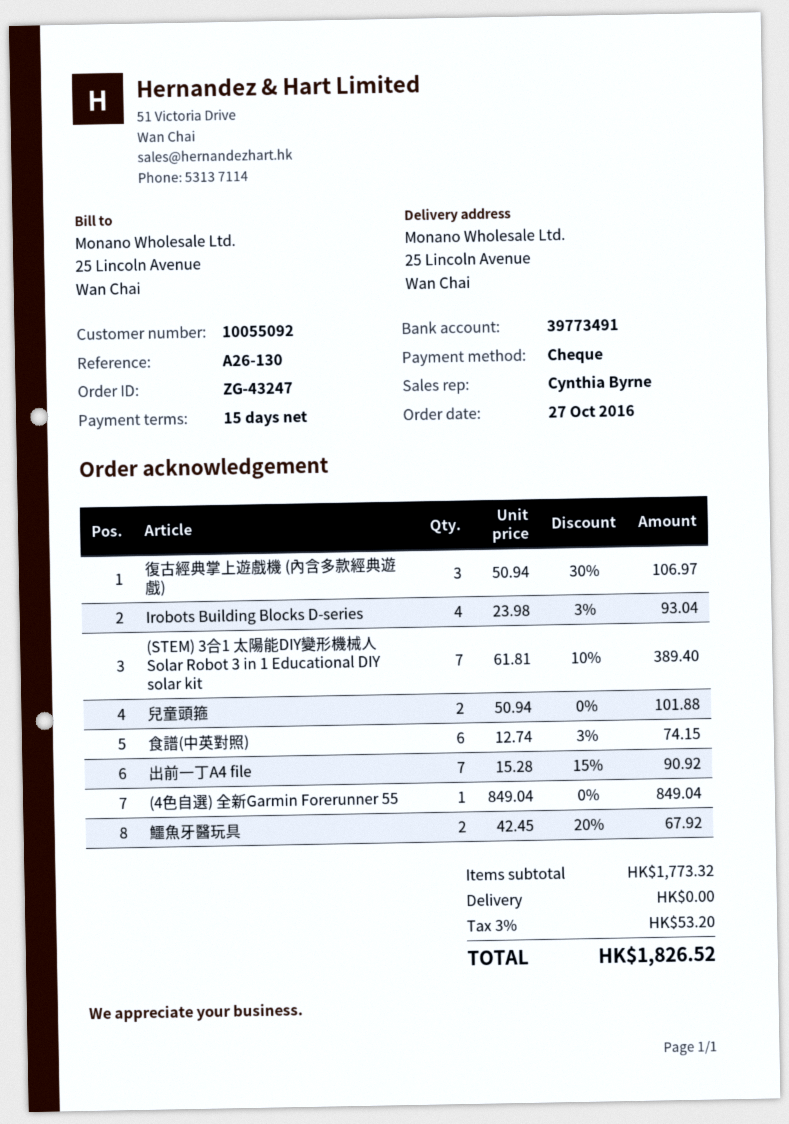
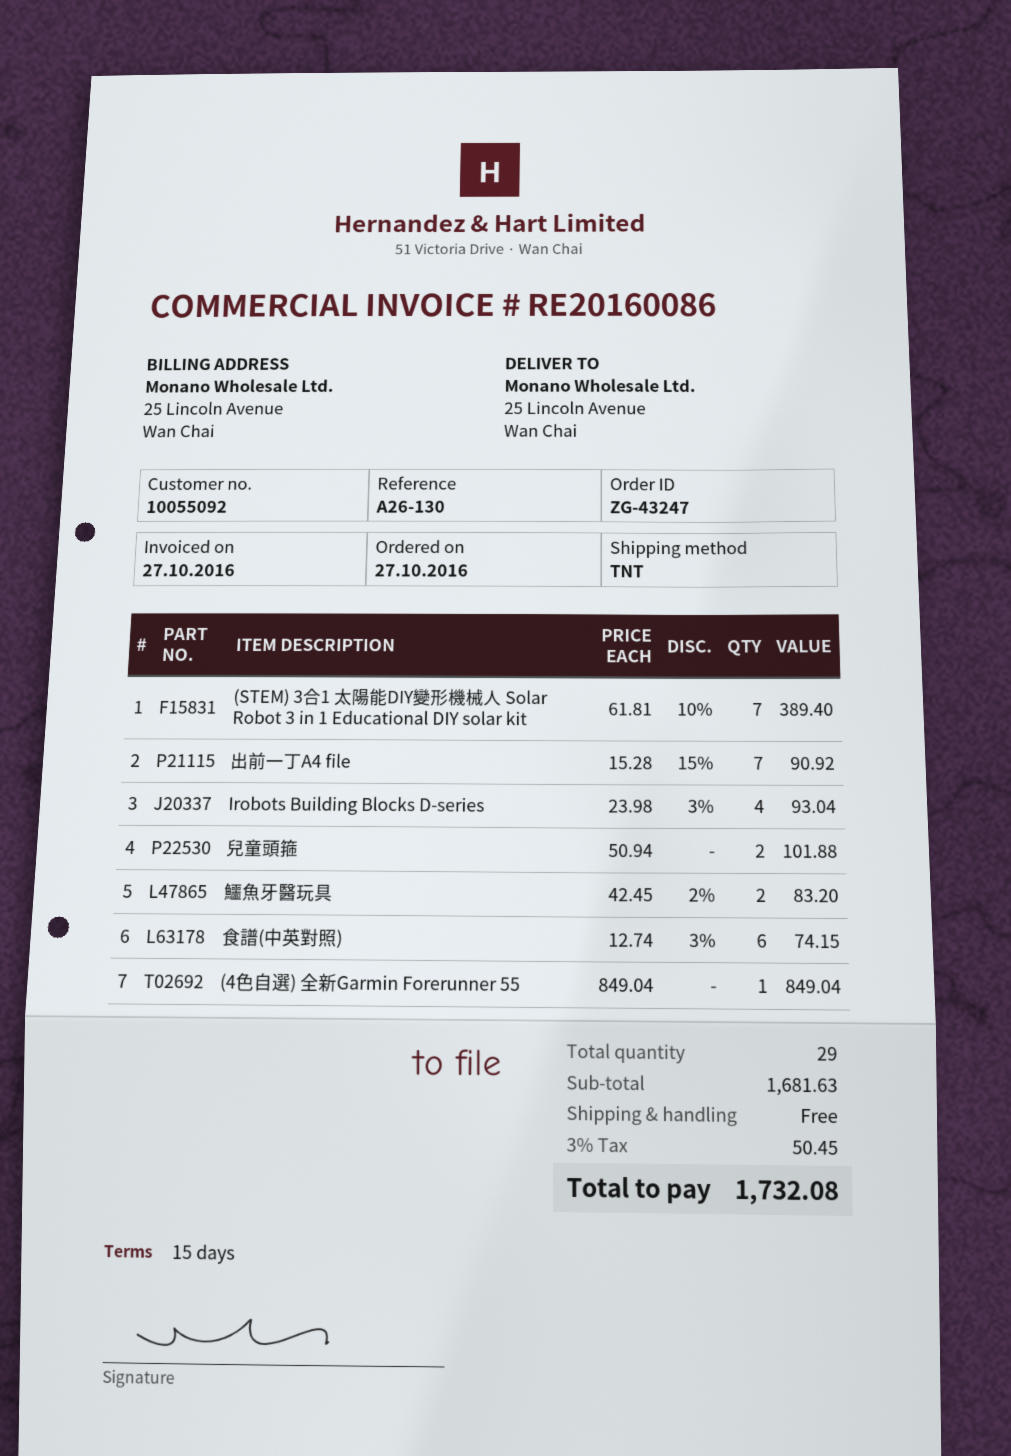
復古經典掌上遊戲機 (內含多款經典遊戲): 3 x 50.94 - 30% = 106.97 -> none
鱷魚牙醫玩具: 2 x 42.45 - 20% = 67.92 -> 2 x 42.45 - 2% = 83.20
subtotal: 1773.32 -> 1681.63
tax: 3% = 53.20 -> 3% = 50.45
total: 1826.52 -> 1732.08

